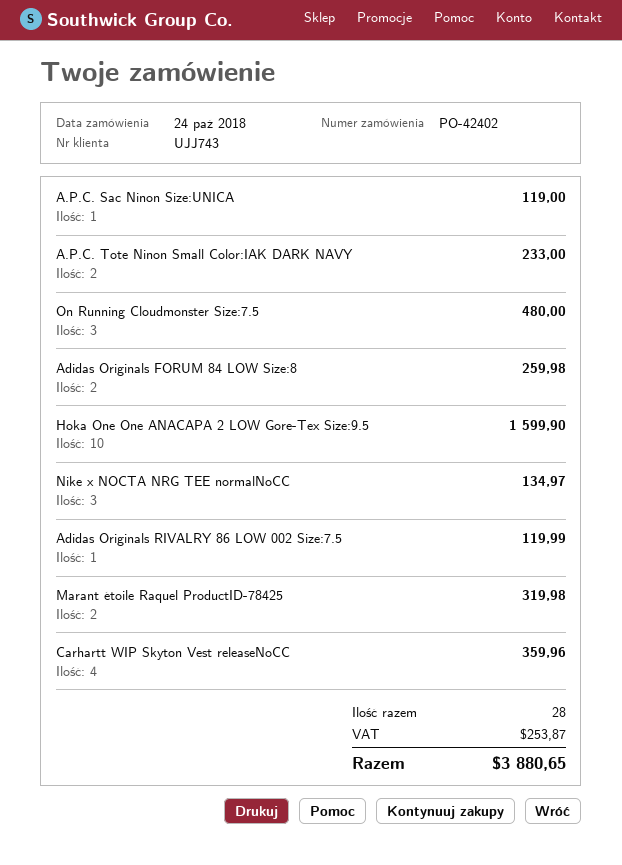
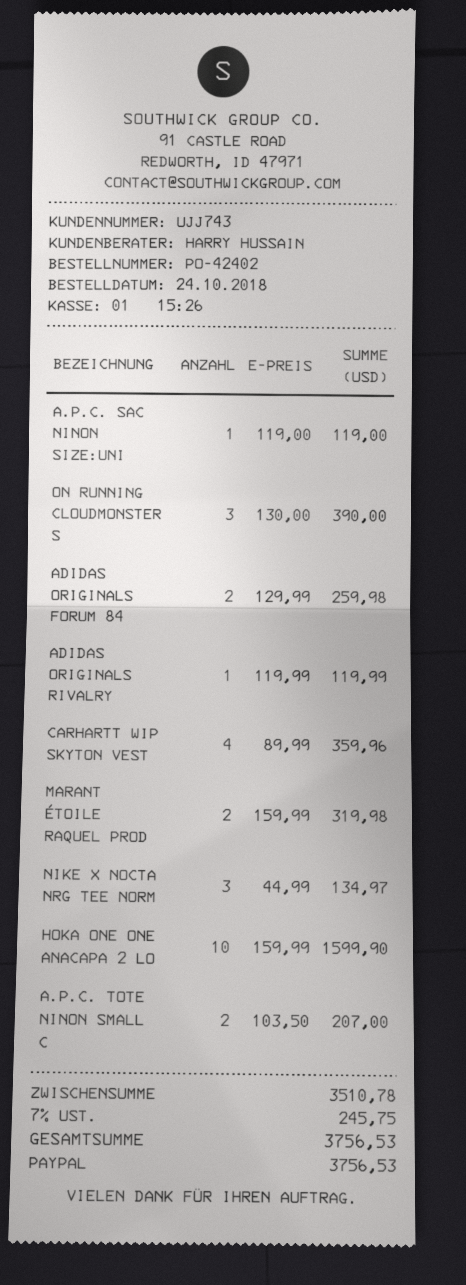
A.P.C. Tote Ninon Small Color:IAK DARK NAVY: 2 for 233.00 -> 2 for 207.00
On Running Cloudmonster Size:7.5: 3 for 480.00 -> 3 for 390.00
tax: 253.87 -> 245.75
total: 3880.65 -> 3756.53

